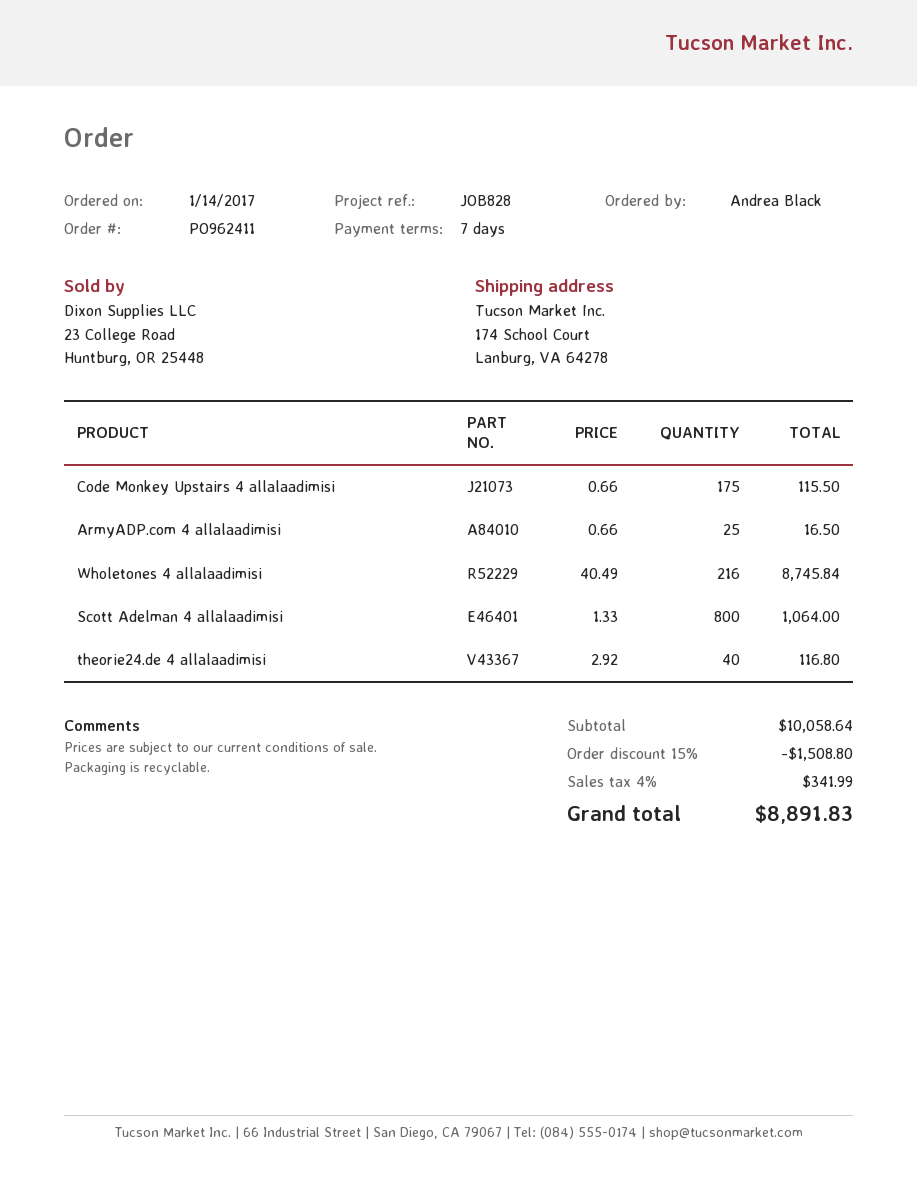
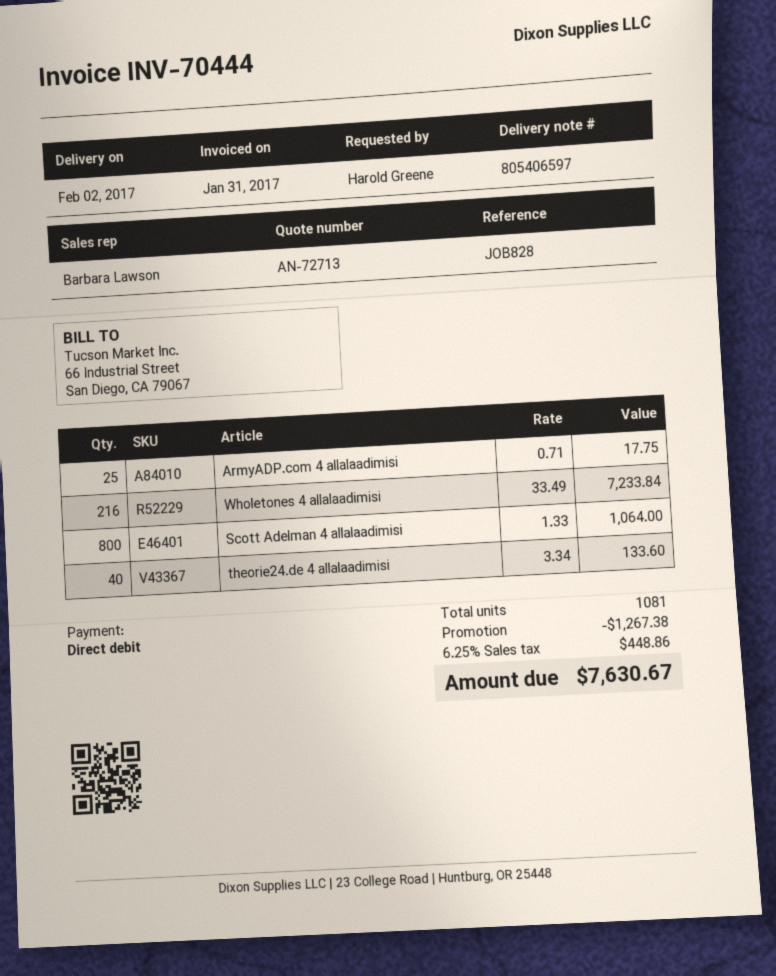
ordered by: Andrea Black -> Harold Greene
Code Monkey Upstairs 4 allalaadimisi: 175 x 0.66 = 115.50 -> none
ArmyADP.com 4 allalaadimisi: 25 x 0.66 = 16.50 -> 25 x 0.71 = 17.75
Wholetones 4 allalaadimisi: 216 x 40.49 = 8745.84 -> 216 x 33.49 = 7233.84
theorie24.de 4 allalaadimisi: 40 x 2.92 = 116.80 -> 40 x 3.34 = 133.60
discount: 1508.80 -> 1267.38
tax: 4% = 341.99 -> 6.25% = 448.86
total: 8891.83 -> 7630.67

